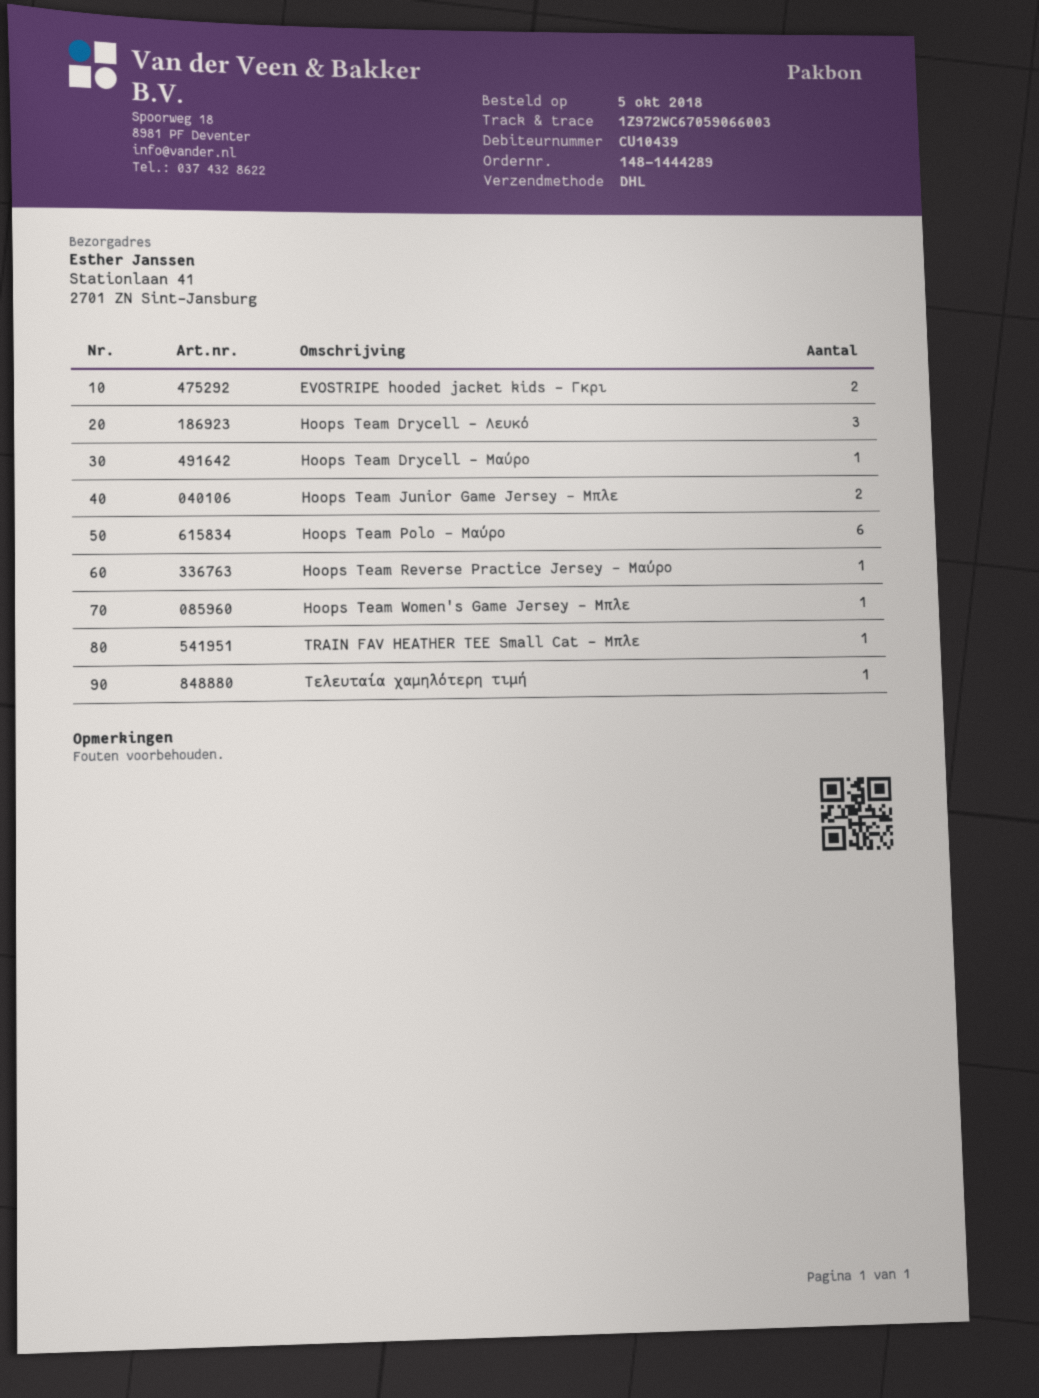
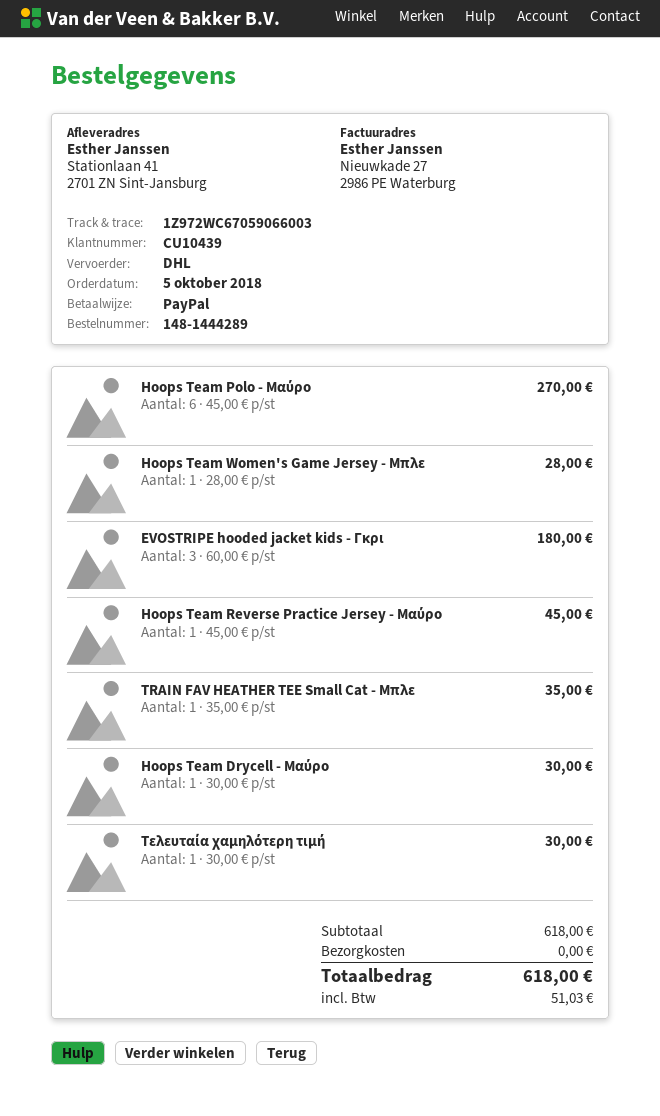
EVOSTRIPE hooded jacket kids - Γκρι: 2 -> 3
Hoops Team Drycell - Λευκό: 3 -> none
Hoops Team Junior Game Jersey - Μπλε: 2 -> none

